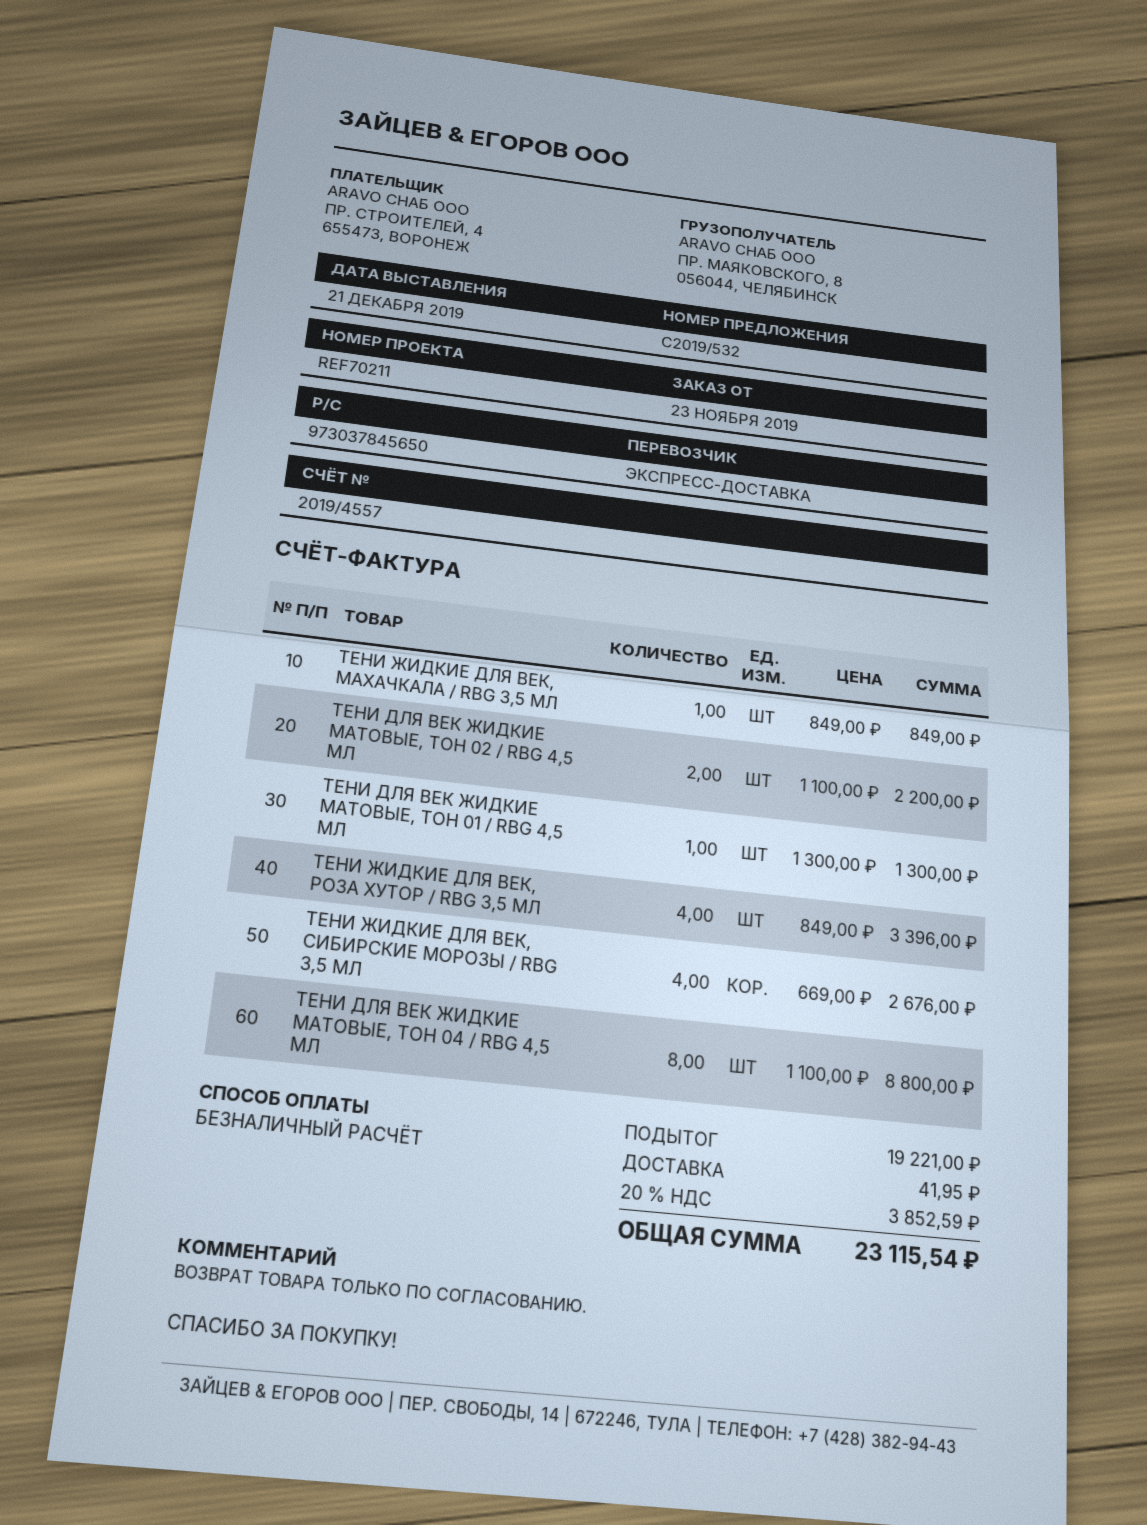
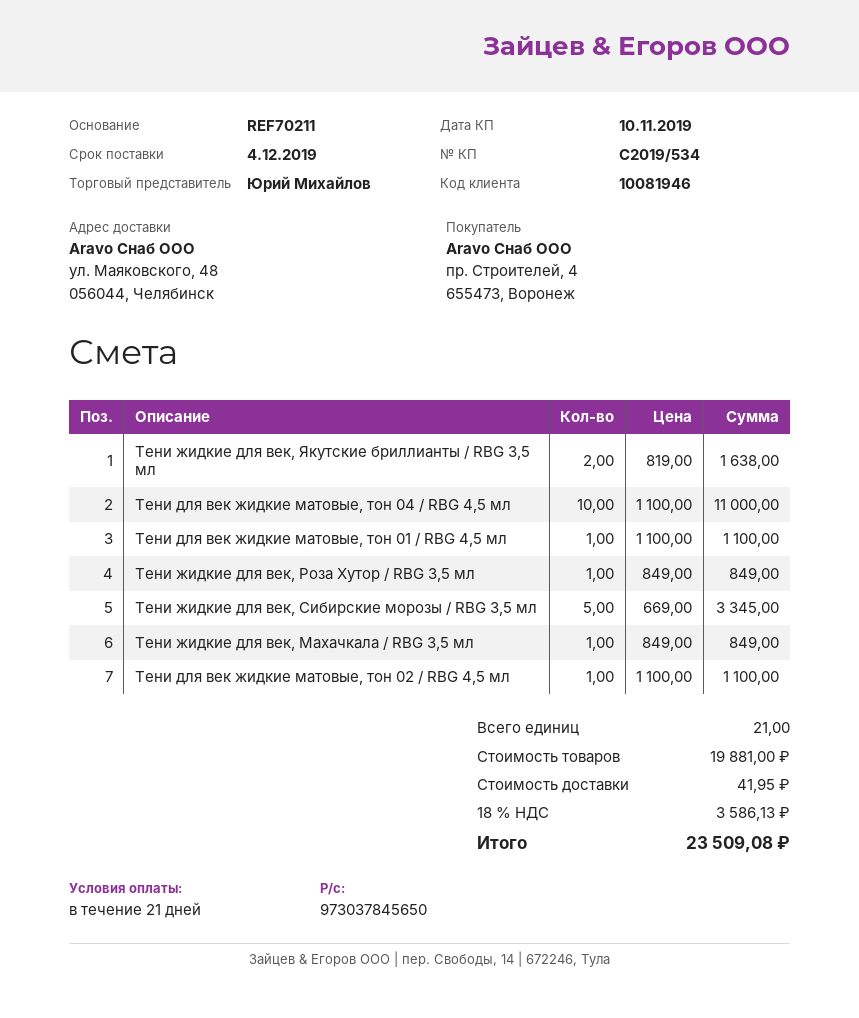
quote number: C2019/532 -> C2019/534
ship to: ПР. МАЯКОВСКОГО, 8, 056044, ЧЕЛЯБИНСК -> ул. Маяковского, 48, 056044, Челябинск
ТЕНИ ДЛЯ ВЕК ЖИДКИЕ МАТОВЫЕ, ТОН 02 / RBG 4,5 МЛ: 2 x 1100.00 = 2200.00 -> 1 x 1100.00 = 1100.00
ТЕНИ ДЛЯ ВЕК ЖИДКИЕ МАТОВЫЕ, ТОН 01 / RBG 4,5 МЛ: 1 x 1300.00 = 1300.00 -> 1 x 1100.00 = 1100.00
ТЕНИ ЖИДКИЕ ДЛЯ ВЕК, РОЗА ХУТОР / RBG 3,5 МЛ: 4 x 849.00 = 3396.00 -> 1 x 849.00 = 849.00
ТЕНИ ЖИДКИЕ ДЛЯ ВЕК, СИБИРСКИЕ МОРОЗЫ / RBG 3,5 МЛ: 4 x 669.00 = 2676.00 -> 5 x 669.00 = 3345.00
ТЕНИ ДЛЯ ВЕК ЖИДКИЕ МАТОВЫЕ, ТОН 04 / RBG 4,5 МЛ: 8 x 1100.00 = 8800.00 -> 10 x 1100.00 = 11000.00
Тени жидкие для век, Якутские бриллианты / RBG 3,5 мл: none -> 2 x 819.00 = 1638.00
subtotal: 19221.00 -> 19881.00
tax: 20% = 3852.59 -> 18% = 3586.13
total: 23115.54 -> 23509.08

